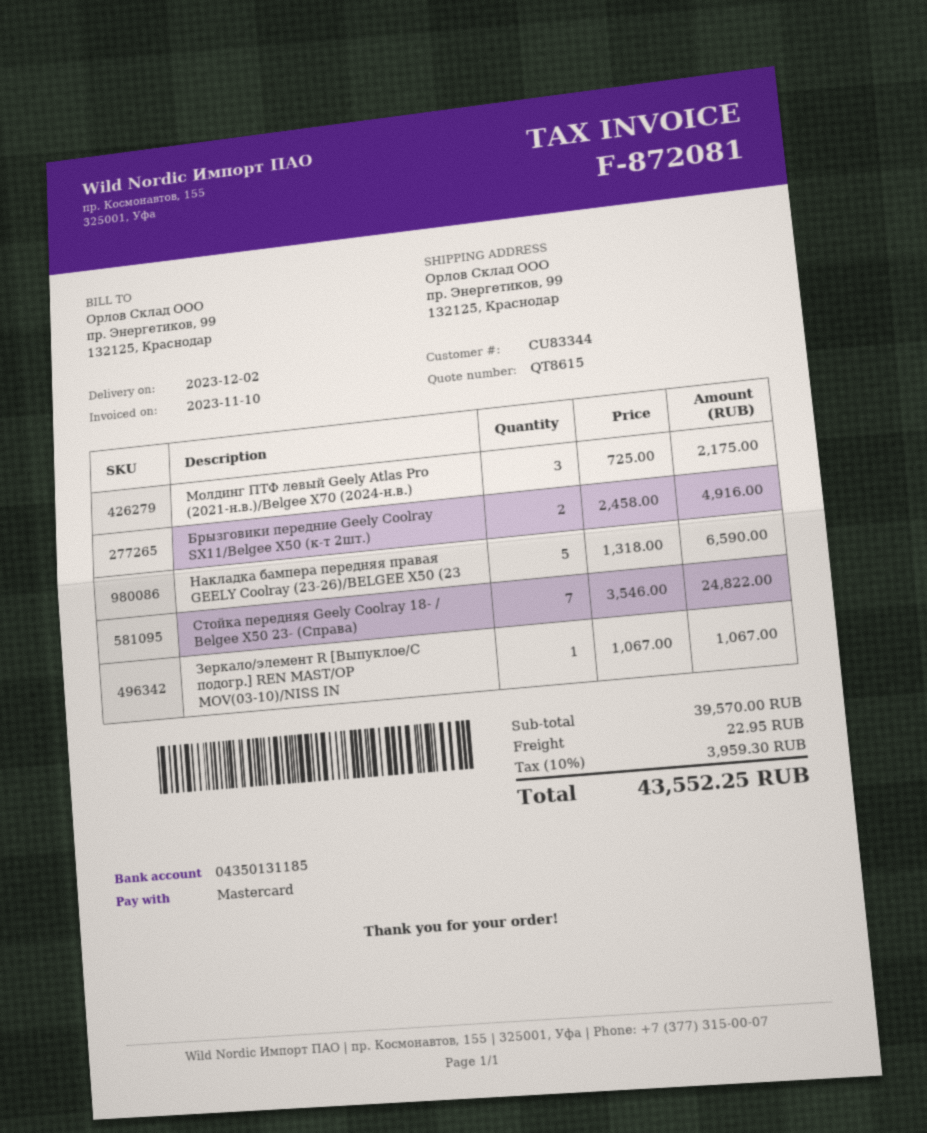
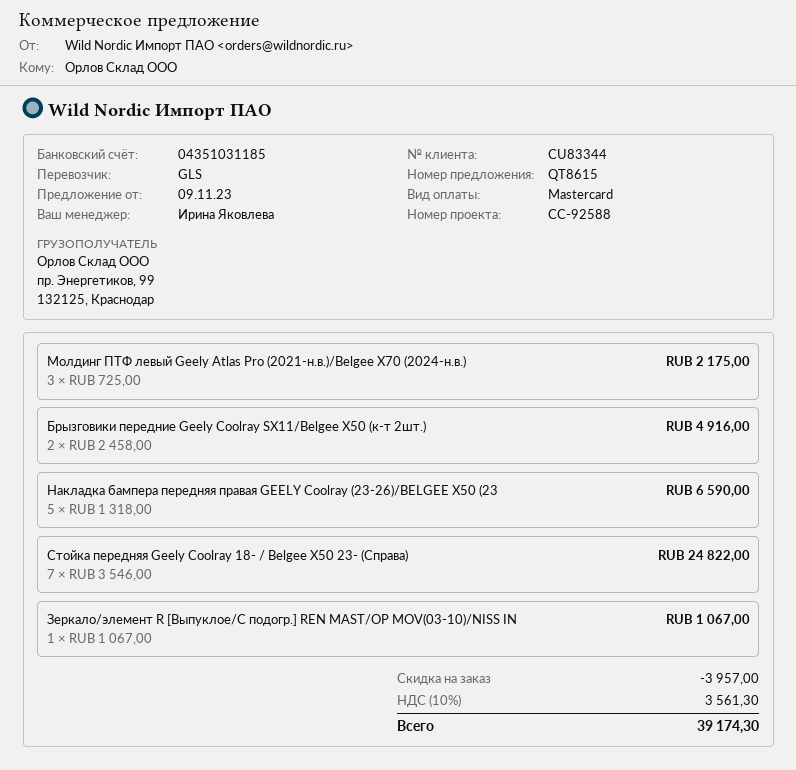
bank account: 04350131185 -> 04351031185
discount: none -> 3957.00
shipping: 22.95 -> none
tax: 10% = 3959.30 -> 10% = 3561.30
total: 43552.25 -> 39174.30

